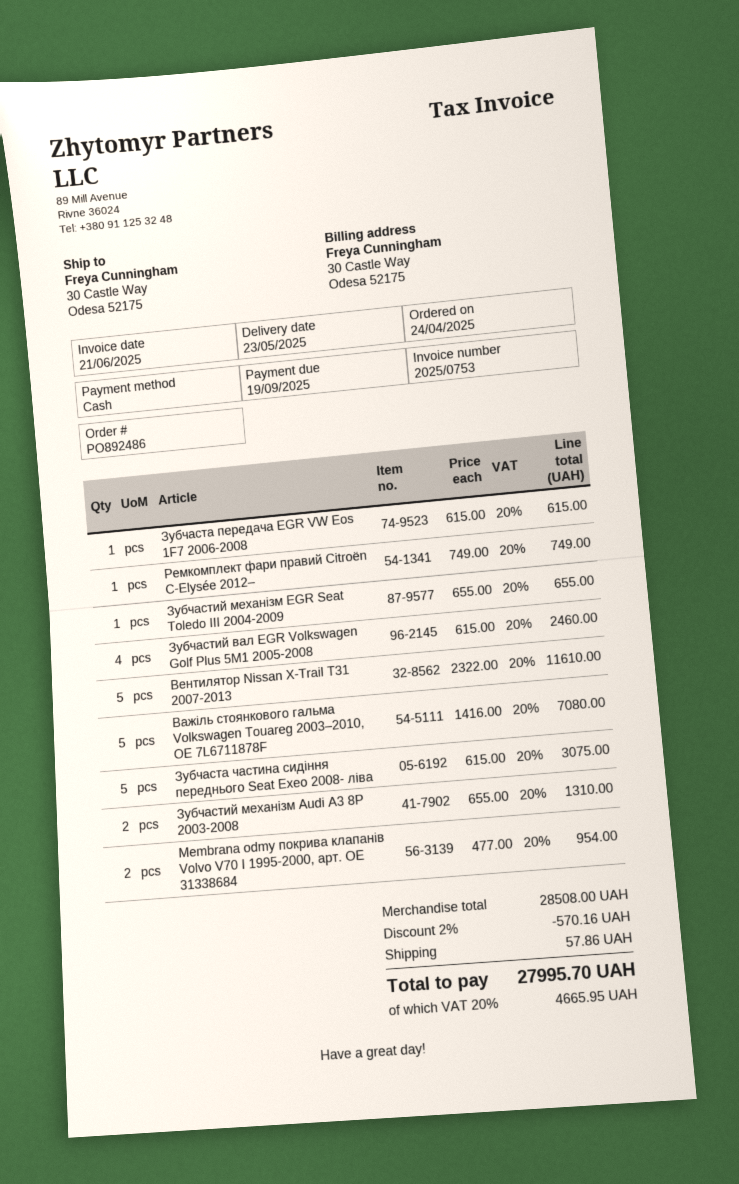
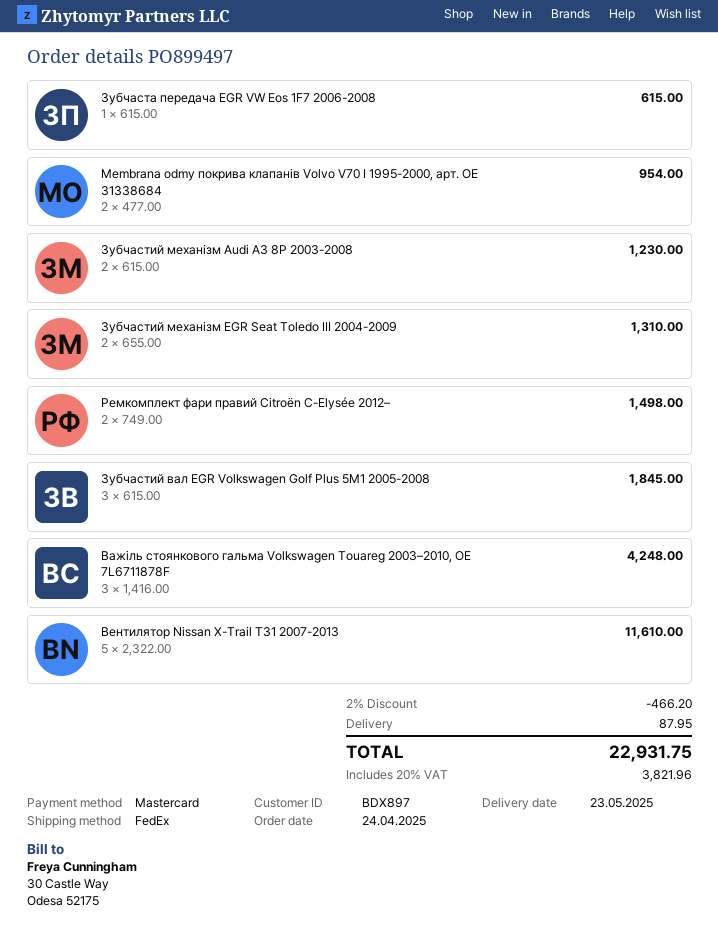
order number: PO892486 -> PO899497
payment method: cash -> Mastercard
Ремкомплект фари правий Citroën C‑Elysée 2012–: 1 x 749.00 = 749.00 -> 2 x 749.00 = 1498.00
Зубчастий механізм EGR Seat Toledo III 2004-2009: 1 x 655.00 = 655.00 -> 2 x 655.00 = 1310.00
Зубчастий вал EGR Volkswagen Golf Plus 5M1 2005-2008: 4 x 615.00 = 2460.00 -> 3 x 615.00 = 1845.00
Важіль стоянкового гальма Volkswagen Touareg 2003–2010, OE 7L6711878F: 5 x 1416.00 = 7080.00 -> 3 x 1416.00 = 4248.00
Зубчаста частина сидіння переднього Seat Exeo 2008- ліва: 5 x 615.00 = 3075.00 -> none
Зубчастий механізм Audi A3 8P 2003-2008: 2 x 655.00 = 1310.00 -> 2 x 615.00 = 1230.00
discount: 2% = 570.16 -> 2% = 466.20
shipping: 57.86 -> 87.95
tax: 20% = 4665.95 -> 20% = 3821.96
total: 27995.70 -> 22931.75

